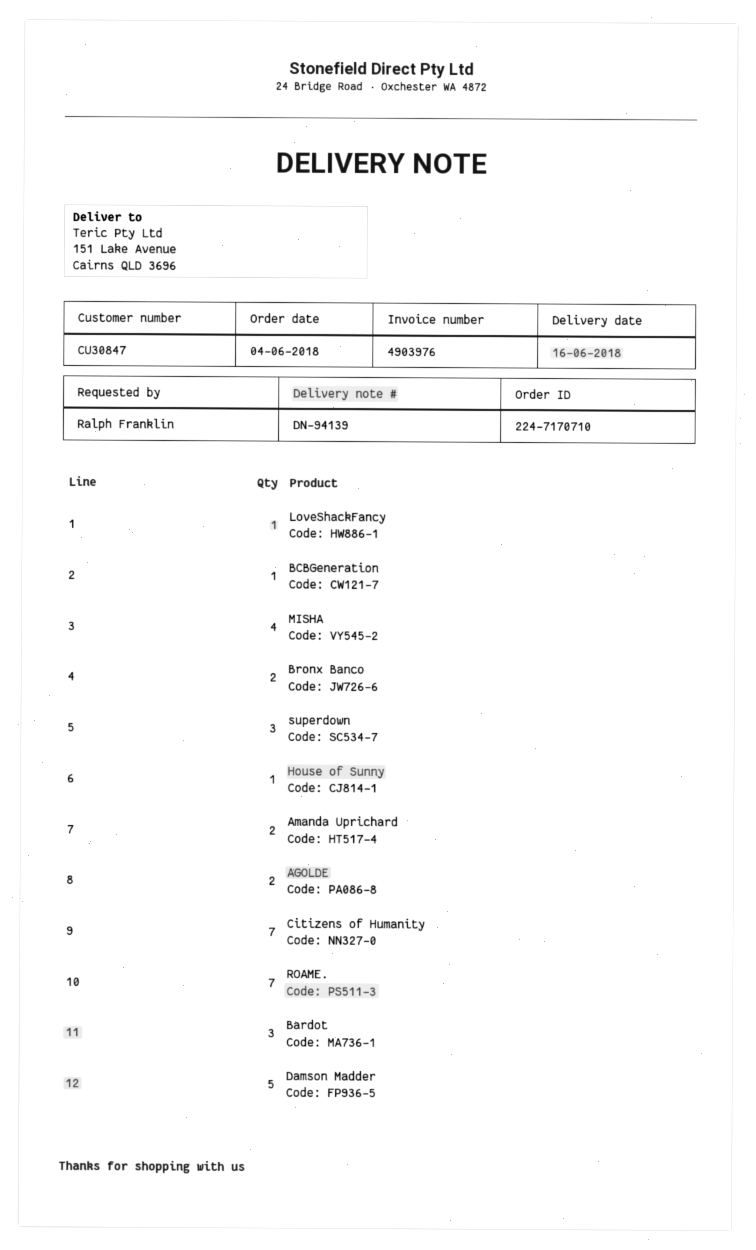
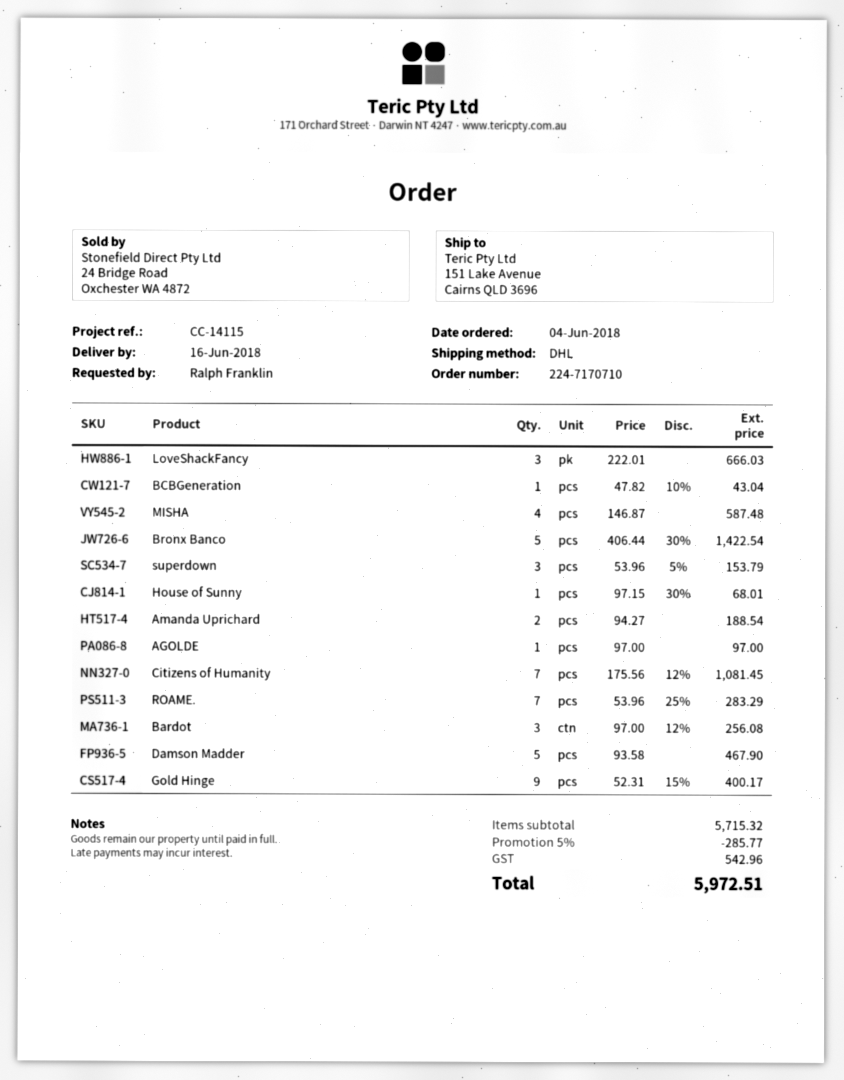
LoveShackFancy: 1 -> 3
Bronx Banco: 2 -> 5
AGOLDE: 2 -> 1
Gold Hinge: none -> 9

